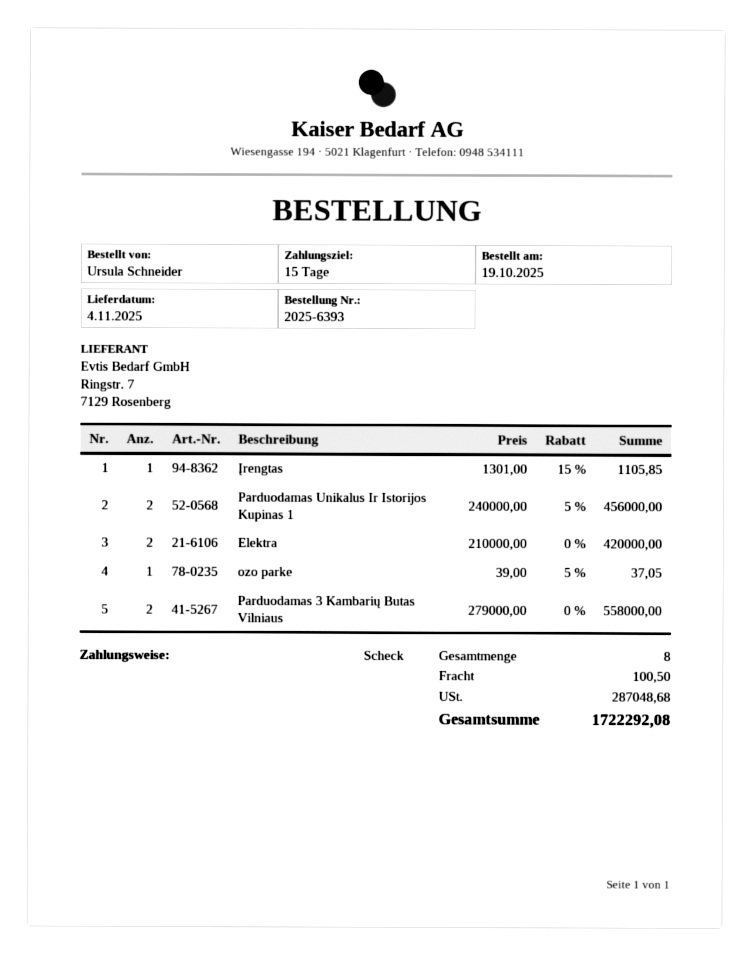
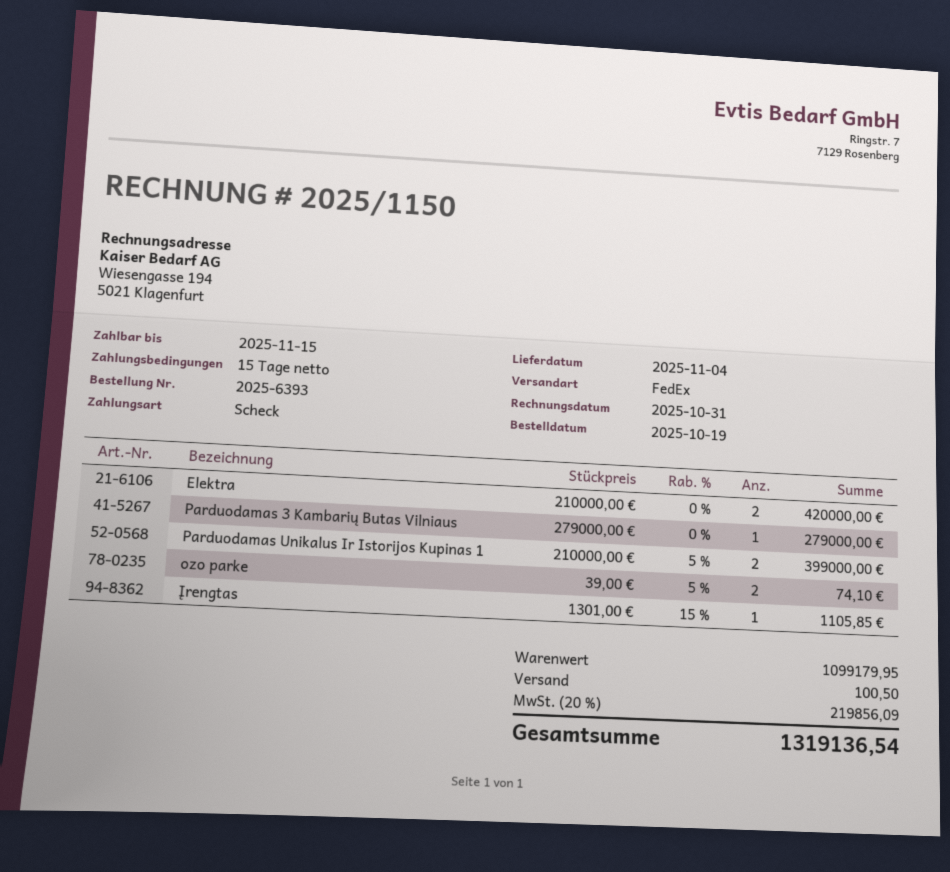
Parduodamas Unikalus Ir Istorijos Kupinas 1: 2 x 240000.00 - 5% = 456000.00 -> 2 x 210000.00 - 5% = 399000.00
ozo parke: 1 x 39.00 - 5% = 37.05 -> 2 x 39.00 - 5% = 74.10
Parduodamas 3 Kambarių Butas Vilniaus: 2 x 279000.00 = 558000.00 -> 1 x 279000.00 = 279000.00
tax: 287048.68 -> 219856.09
total: 1722292.08 -> 1319136.54

